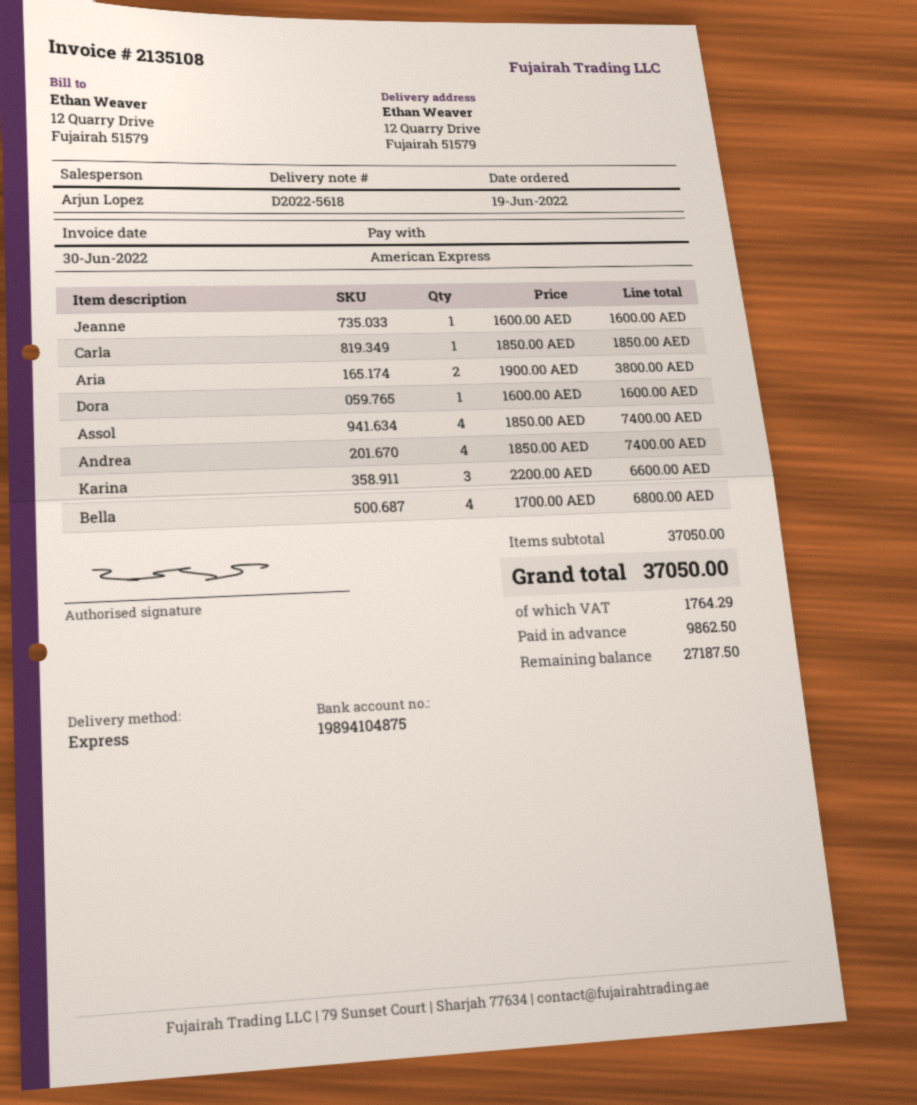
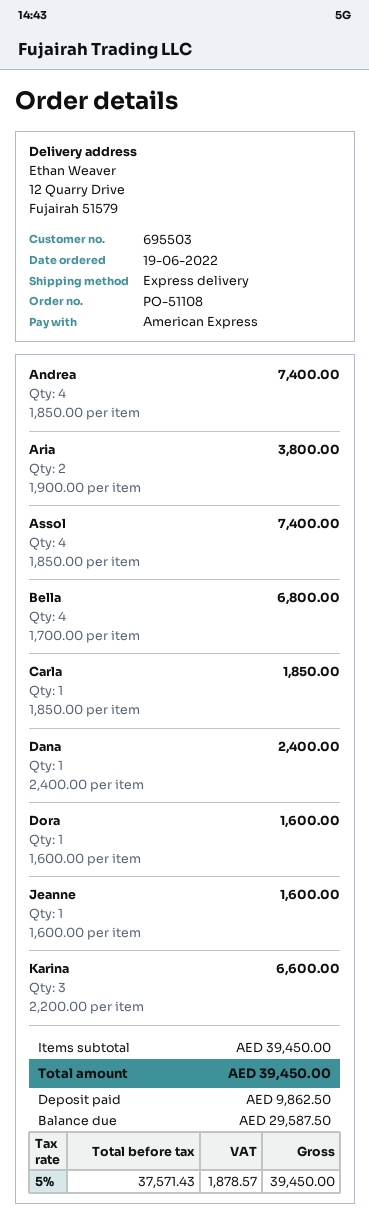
Dana: none -> 1 x 2400.00 = 2400.00
subtotal: 37050.00 -> 39450.00
tax: 1764.29 -> 1878.57
total: 37050.00 -> 39450.00
balance: 27187.50 -> 29587.50

